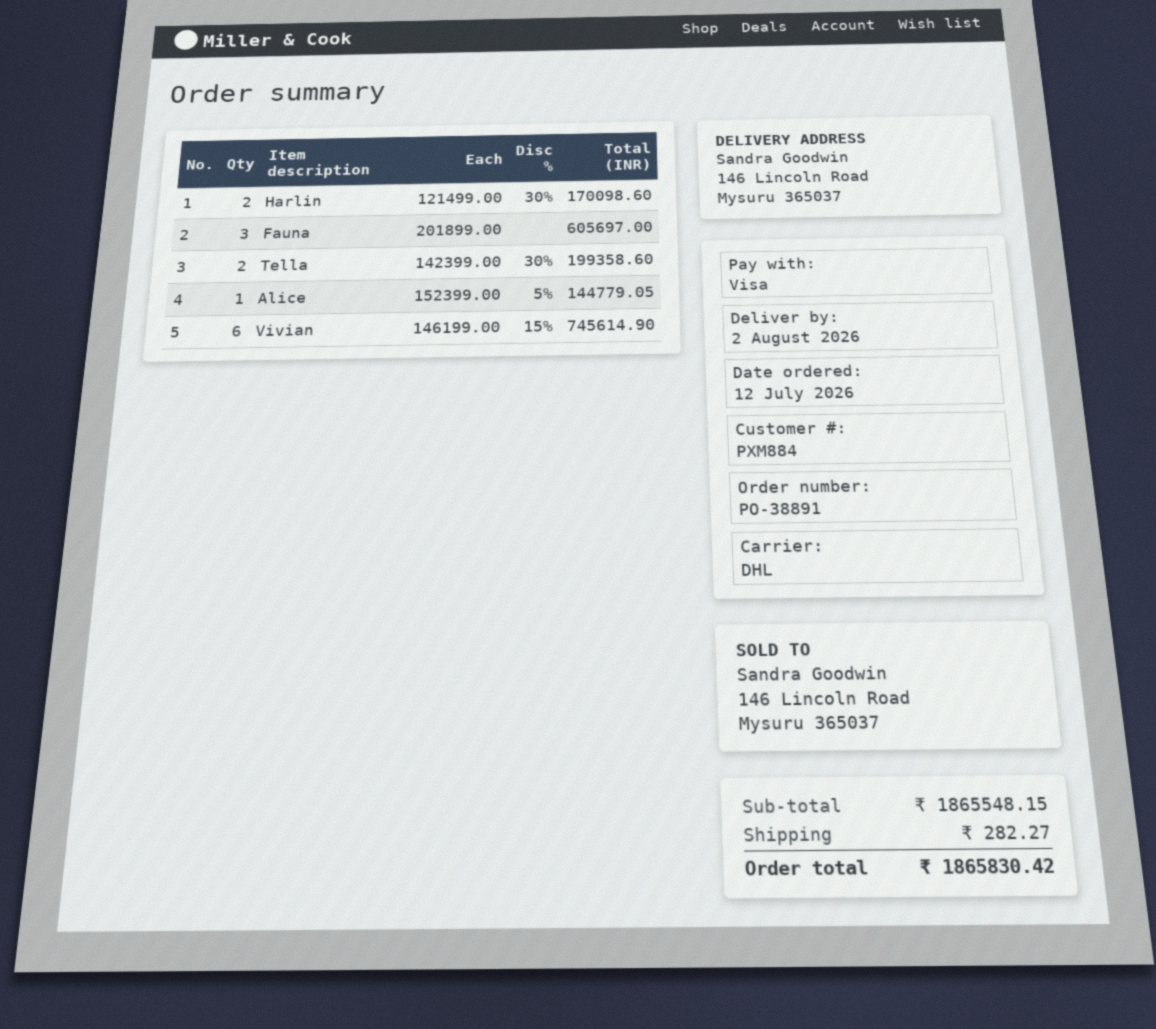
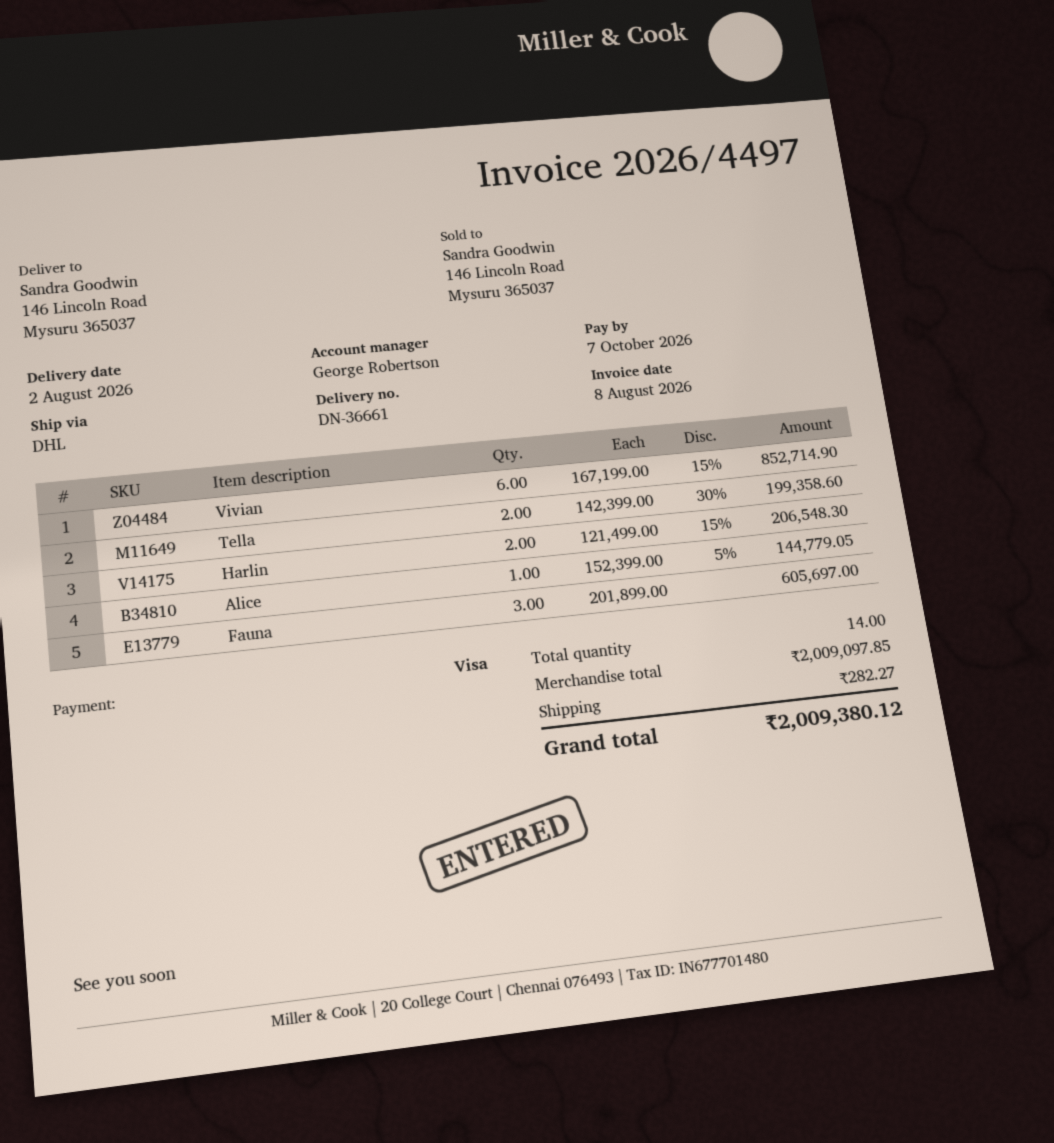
Harlin: 2 x 121499.00 - 30% = 170098.60 -> 2 x 121499.00 - 15% = 206548.30
Vivian: 6 x 146199.00 - 15% = 745614.90 -> 6 x 167199.00 - 15% = 852714.90
subtotal: 1865548.15 -> 2009097.85
total: 1865830.42 -> 2009380.12

